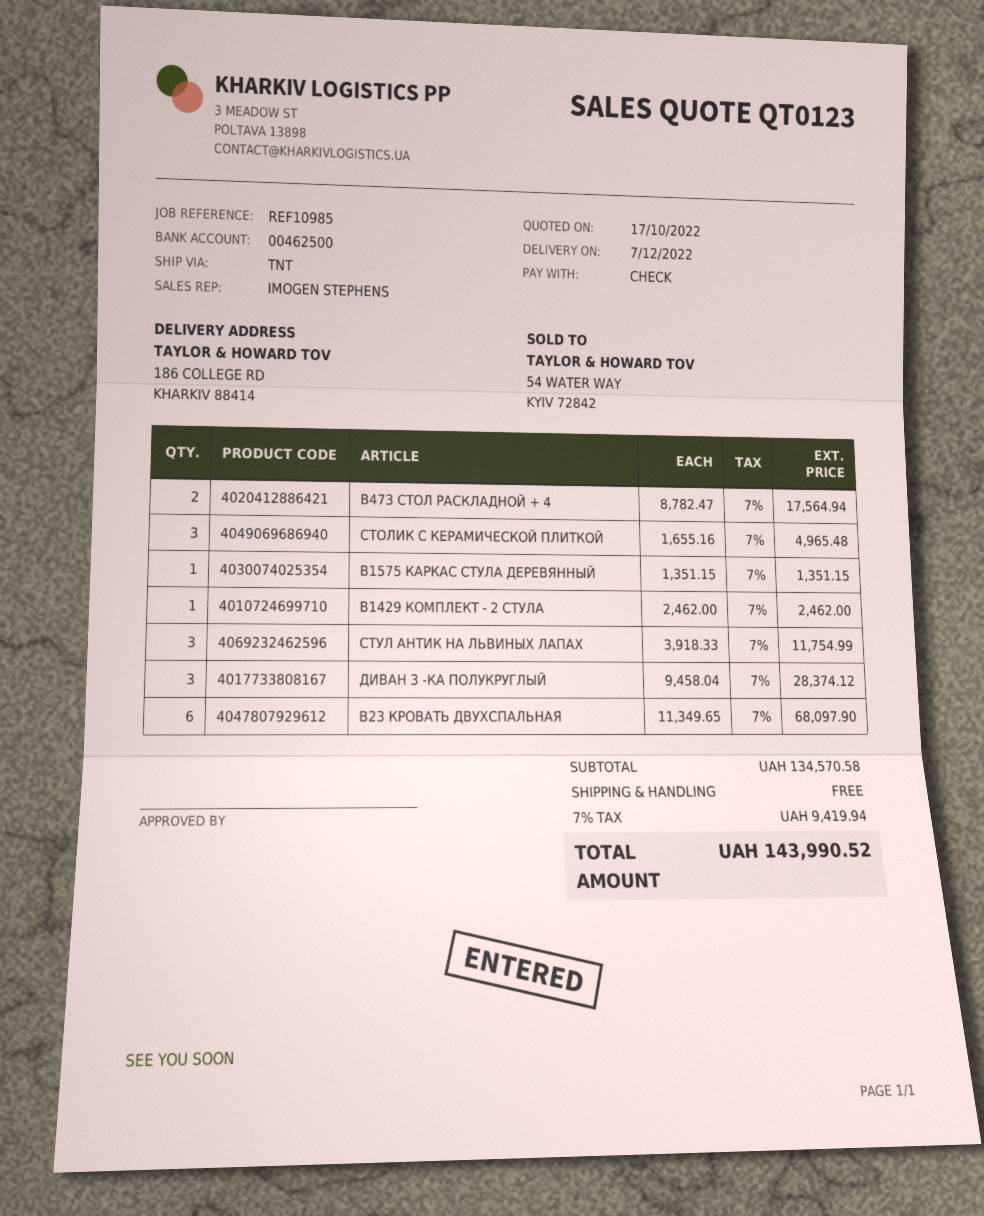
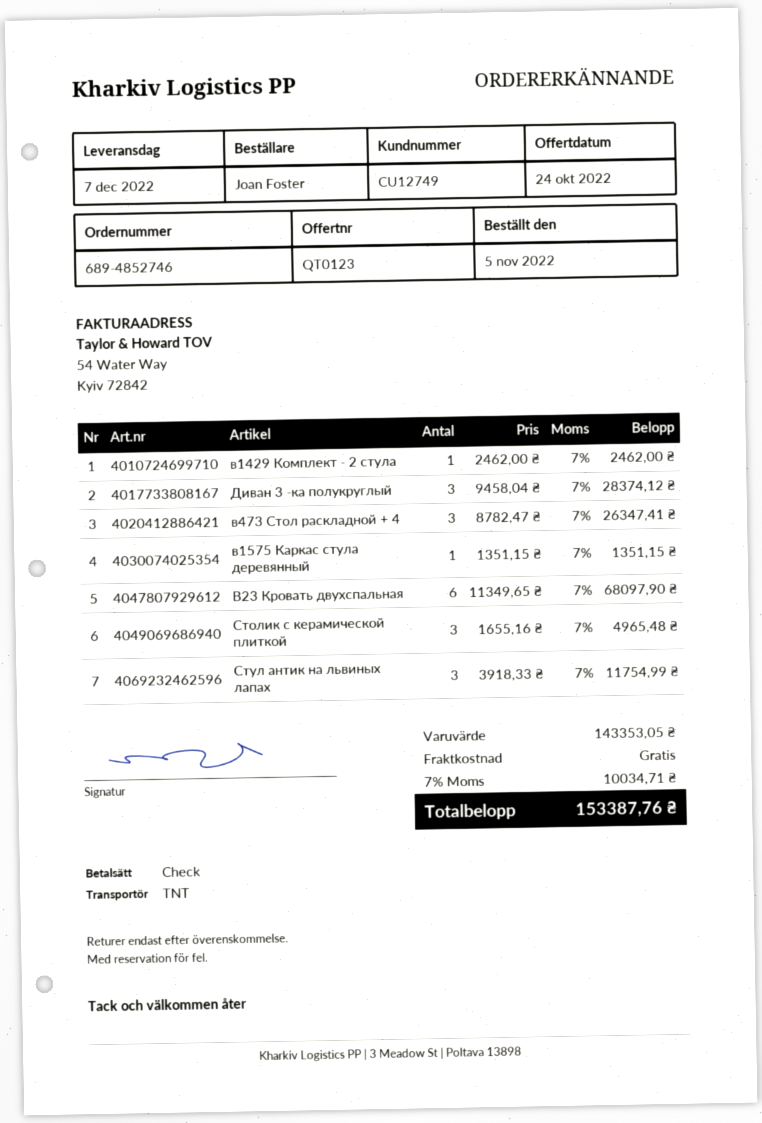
quote date: 2022-10-17 -> 2022-10-24
В473 СТОЛ РАСКЛАДНОЙ + 4: 2 x 8782.47 = 17564.94 -> 3 x 8782.47 = 26347.41
subtotal: 134570.58 -> 143353.05
tax: 7% = 9419.94 -> 7% = 10034.71
total: 143990.52 -> 153387.76

